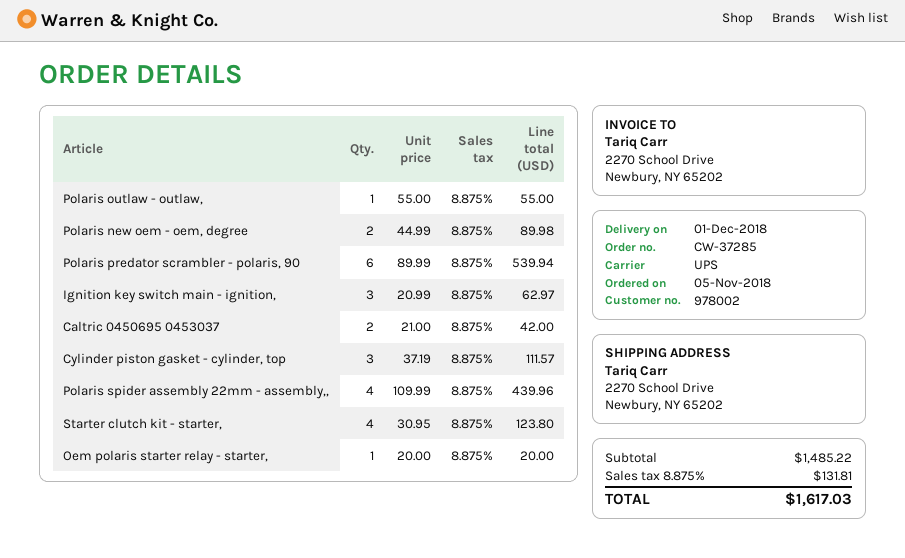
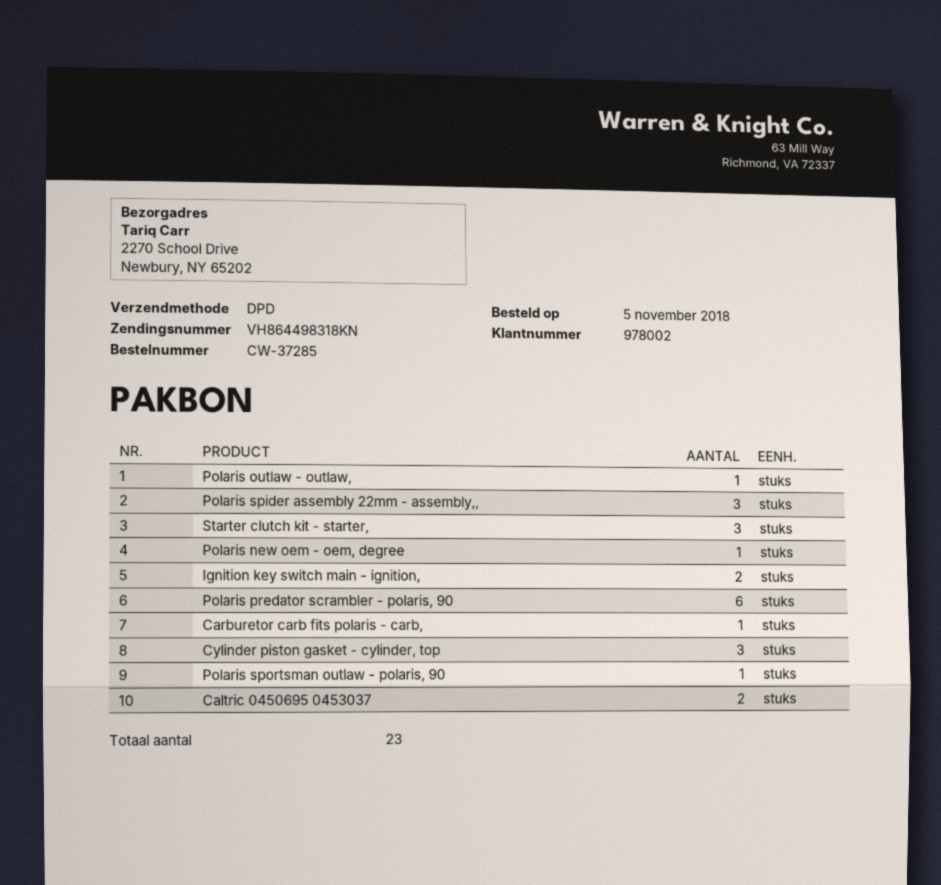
shipping method: UPS -> DPD
Polaris new oem - oem, degree: 2 -> 1
Ignition key switch main - ignition,: 3 -> 2
Polaris spider assembly 22mm - assembly,,: 4 -> 3
Starter clutch kit - starter,: 4 -> 3
Oem polaris starter relay - starter,: 1 -> none
Carburetor carb fits polaris - carb,: none -> 1
Polaris sportsman outlaw - polaris, 90: none -> 1

